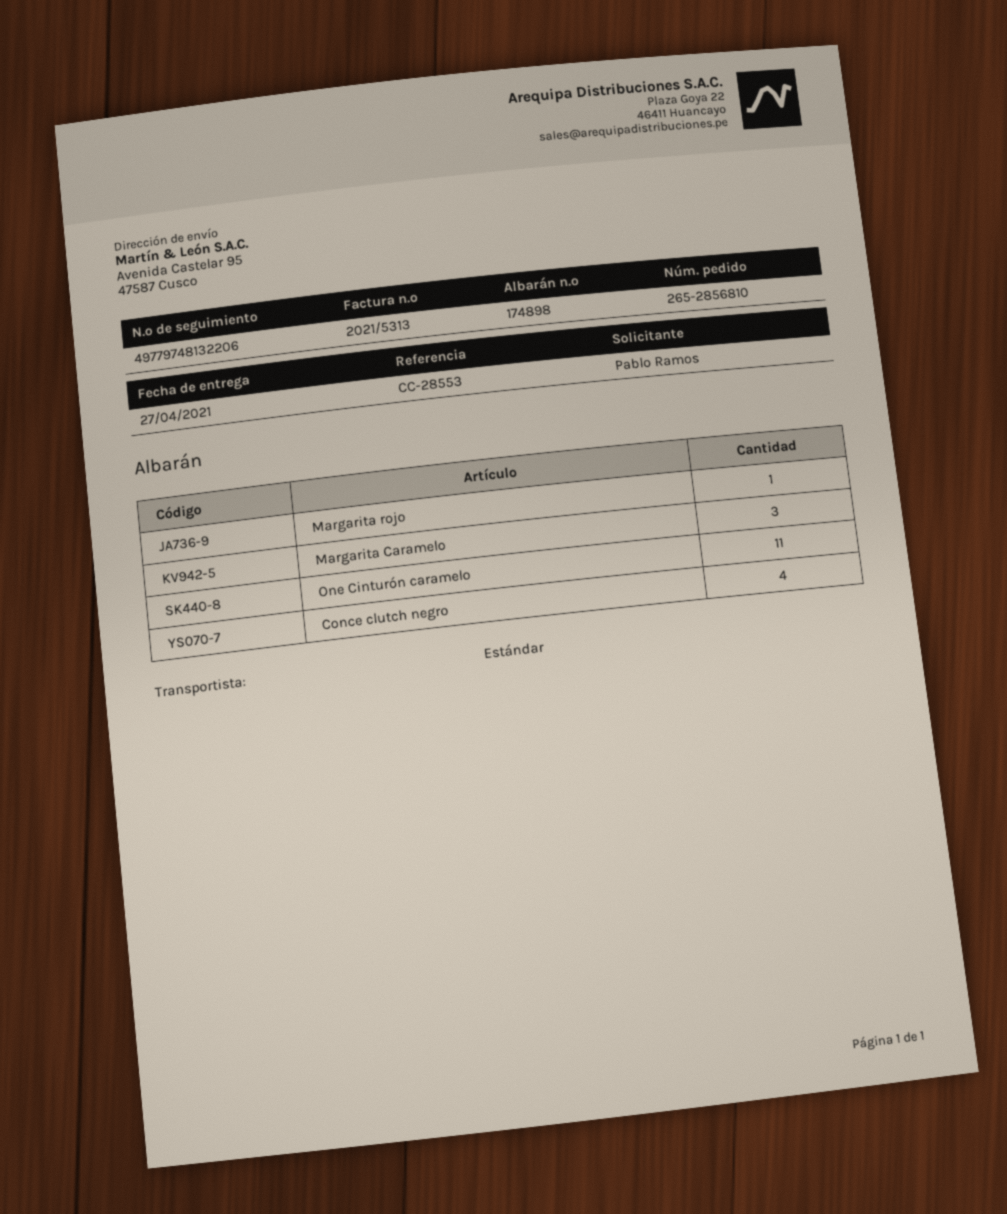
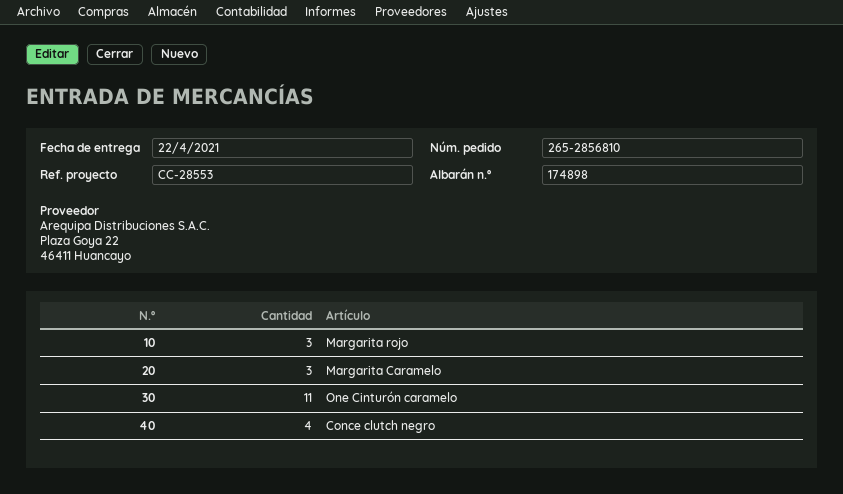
delivery date: 2021-04-27 -> 2021-04-22
Margarita rojo: 1 -> 3

